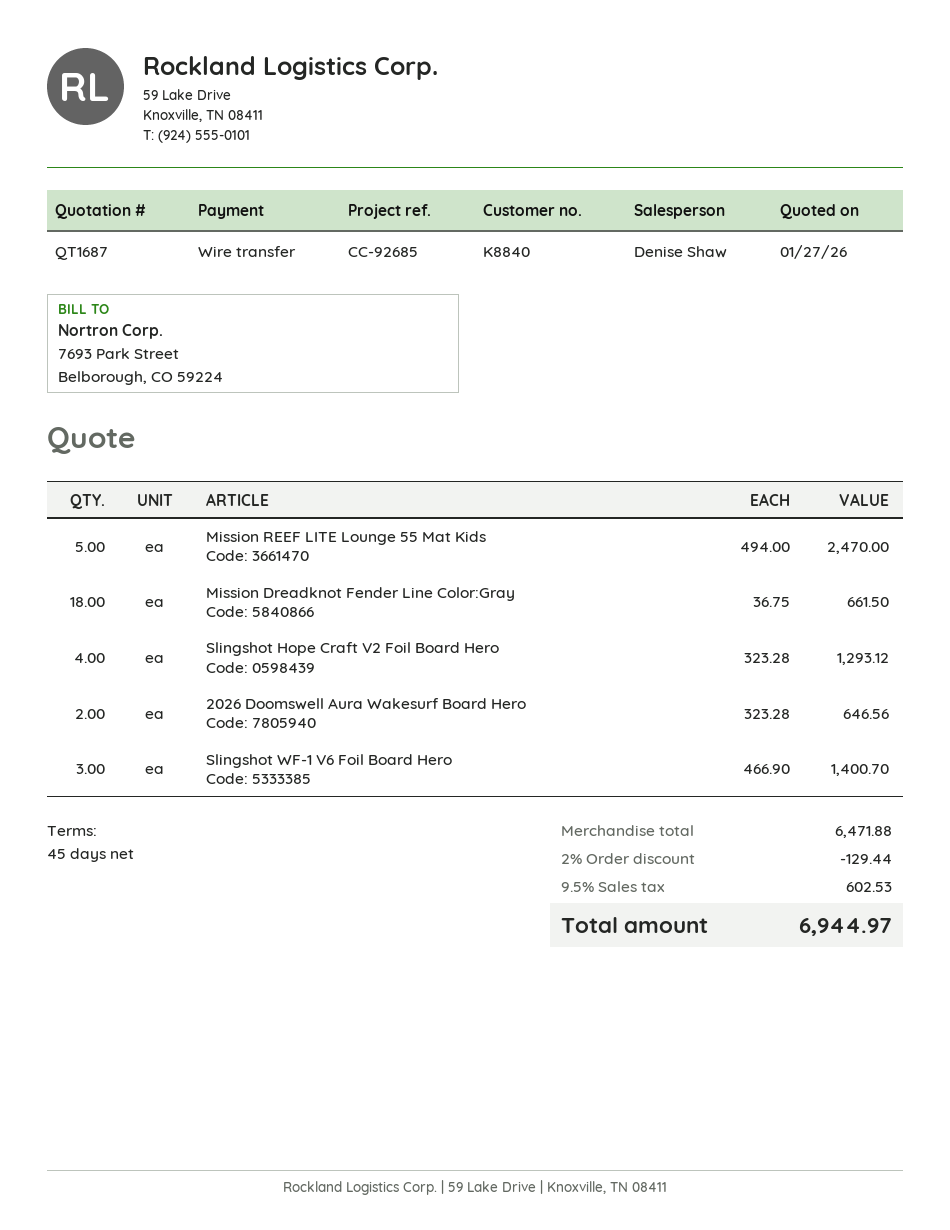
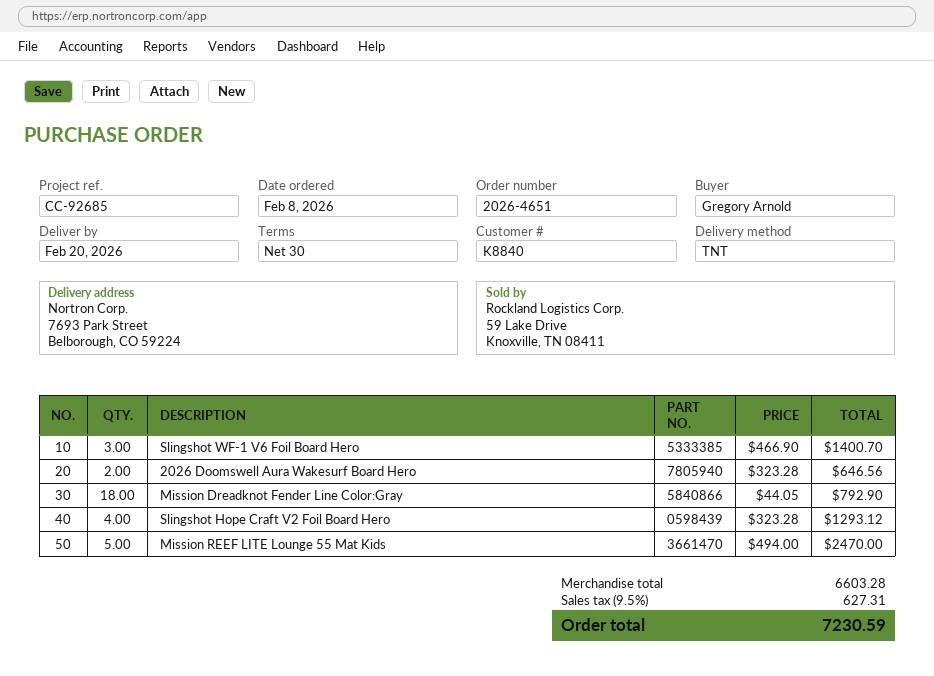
payment terms: 45 days -> 30 days
Mission Dreadknot Fender Line Color:Gray: 18 x 36.75 = 661.50 -> 18 x 44.05 = 792.90
subtotal: 6471.88 -> 6603.28
discount: 2% = 129.44 -> none
tax: 9.5% = 602.53 -> 9.5% = 627.31
total: 6944.97 -> 7230.59

